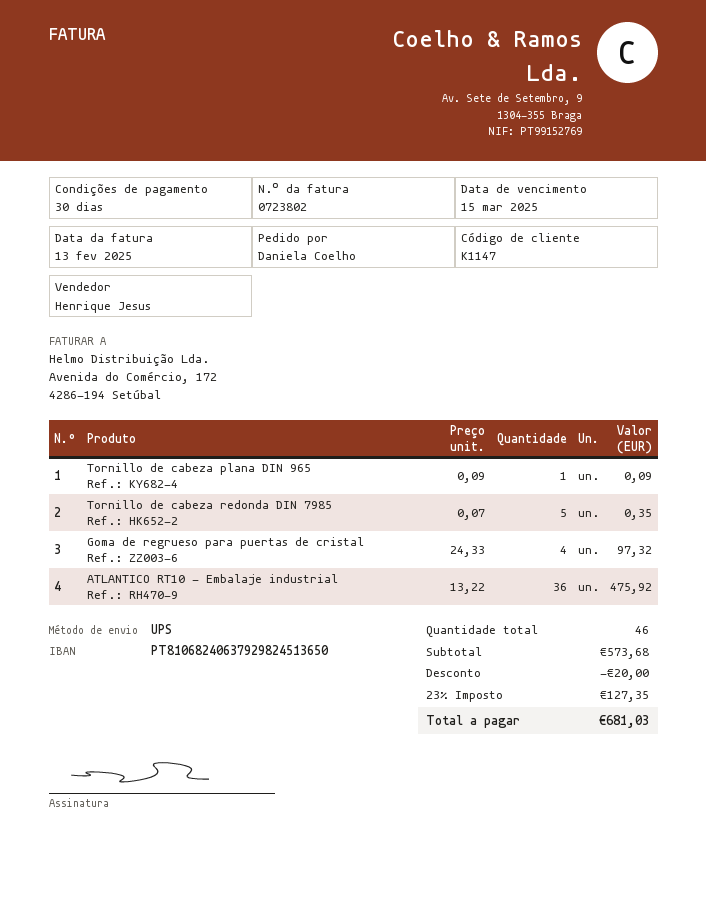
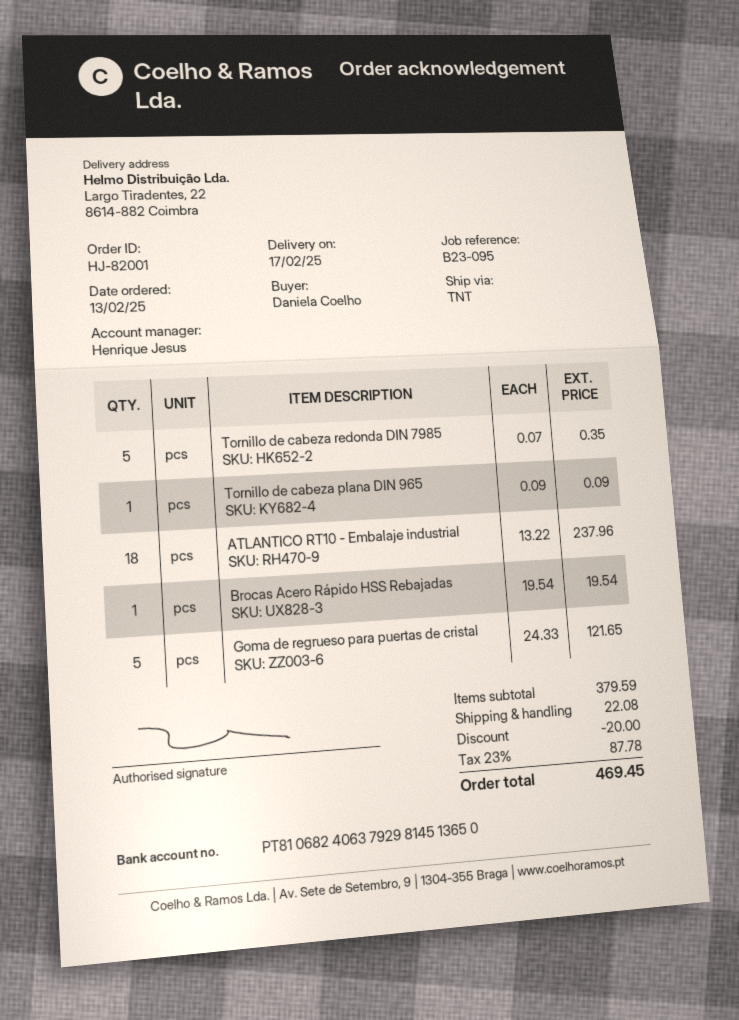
bank account: PT81068240637929824513650 -> PT81068240637929814513650
shipping method: UPS -> TNT
Goma de regrueso para puertas de cristal: 4 x 24.33 = 97.32 -> 5 x 24.33 = 121.65
ATLANTICO RT10 - Embalaje industrial: 36 x 13.22 = 475.92 -> 18 x 13.22 = 237.96
Brocas Acero Rápido HSS Rebajadas: none -> 1 x 19.54 = 19.54
subtotal: 573.68 -> 379.59
shipping: none -> 22.08
tax: 23% = 127.35 -> 23% = 87.78
total: 681.03 -> 469.45

